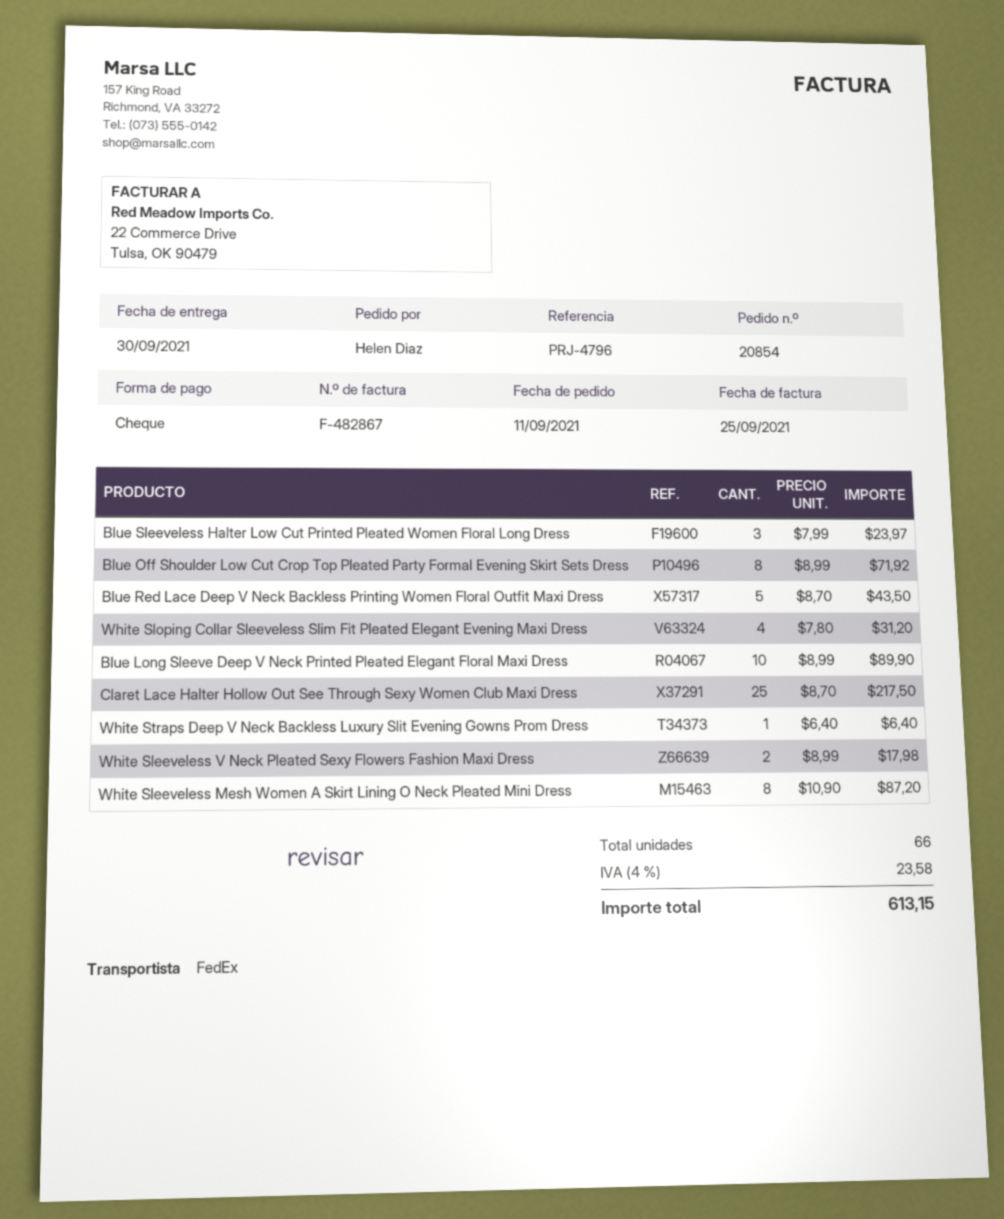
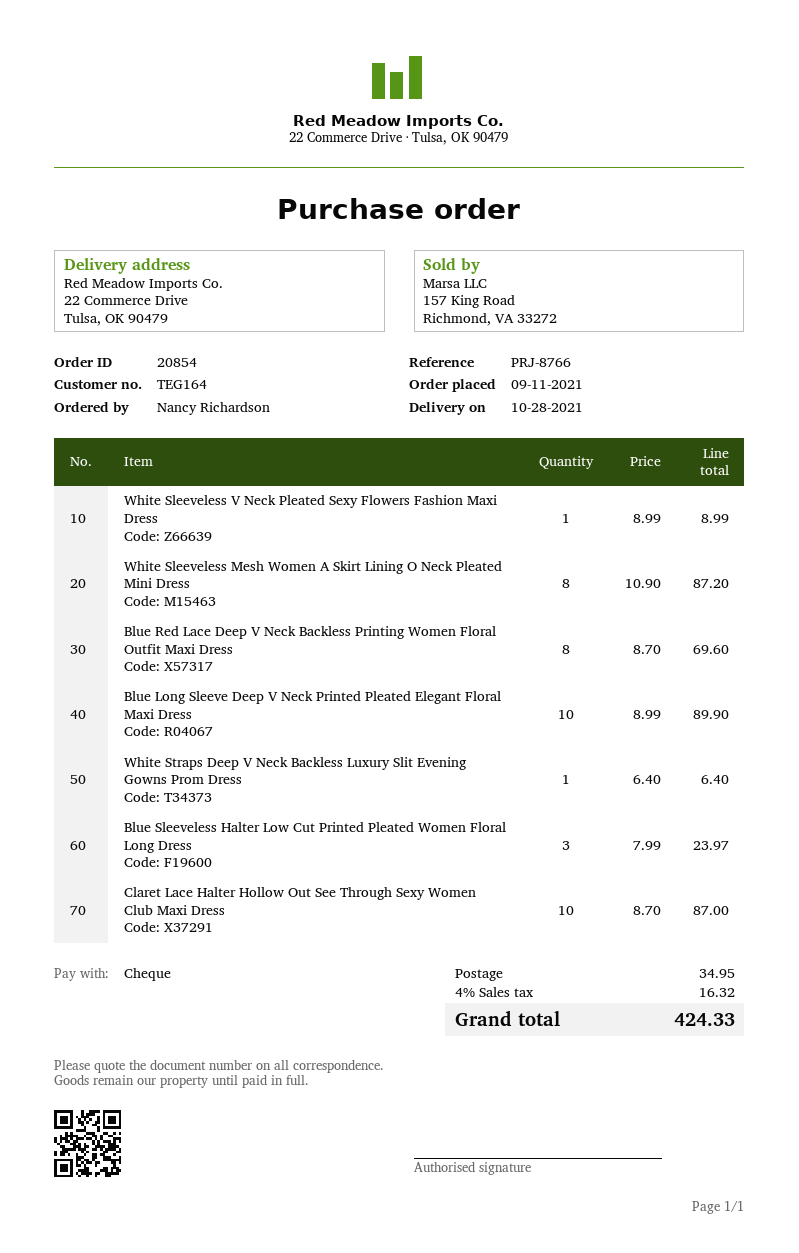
delivery date: 2021-09-30 -> 2021-10-28
reference: PRJ-4796 -> PRJ-8766
ordered by: Helen Diaz -> Nancy Richardson
Blue Off Shoulder Low Cut Crop Top Pleated Party Formal Evening Skirt Sets Dress: 8 x 8.99 = 71.92 -> none
Blue Red Lace Deep V Neck Backless Printing Women Floral Outfit Maxi Dress: 5 x 8.70 = 43.50 -> 8 x 8.70 = 69.60
White Sloping Collar Sleeveless Slim Fit Pleated Elegant Evening Maxi Dress: 4 x 7.80 = 31.20 -> none
Claret Lace Halter Hollow Out See Through Sexy Women Club Maxi Dress: 25 x 8.70 = 217.50 -> 10 x 8.70 = 87.00
White Sleeveless V Neck Pleated Sexy Flowers Fashion Maxi Dress: 2 x 8.99 = 17.98 -> 1 x 8.99 = 8.99
shipping: none -> 34.95
tax: 4% = 23.58 -> 4% = 16.32
total: 613.15 -> 424.33

